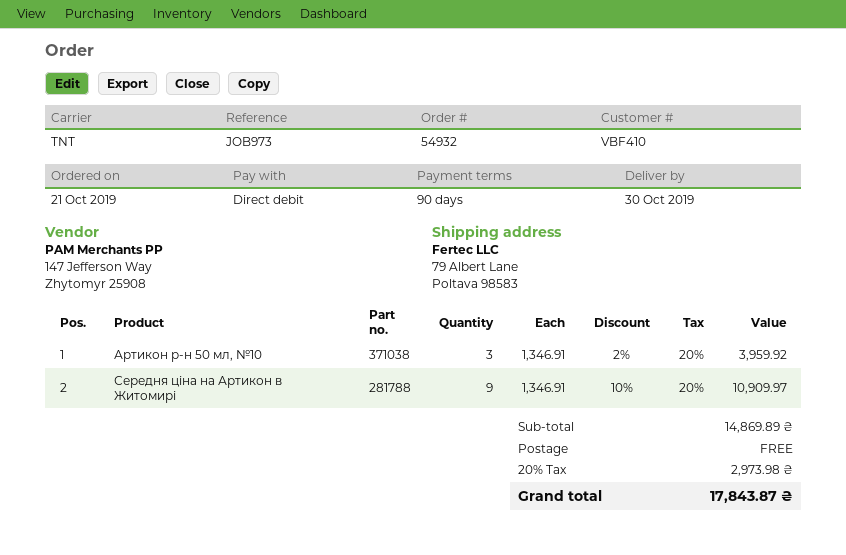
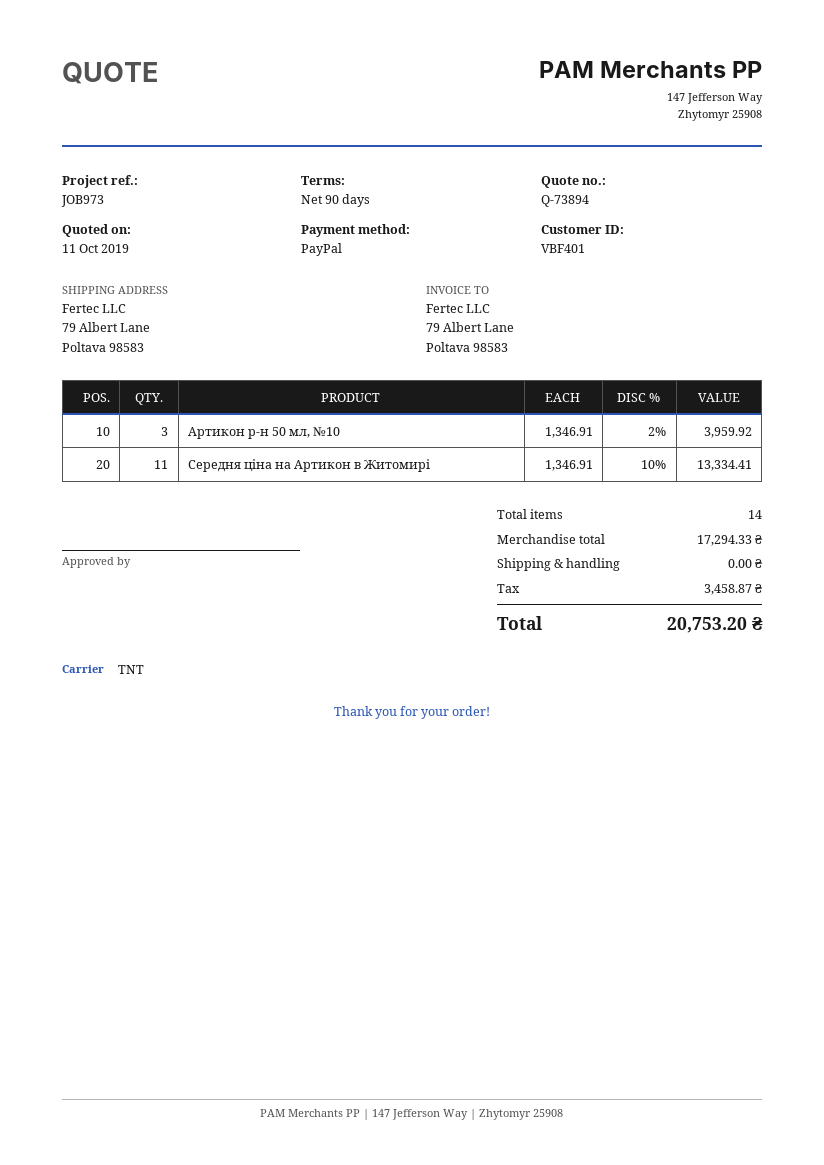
customer number: VBF410 -> VBF401
payment method: direct debit -> PayPal
Середня ціна на Артикон в Житомирі: 9 x 1346.91 - 10% = 10909.97 -> 11 x 1346.91 - 10% = 13334.41
subtotal: 14869.89 -> 17294.33
tax: 2973.98 -> 3458.87
total: 17843.87 -> 20753.20

